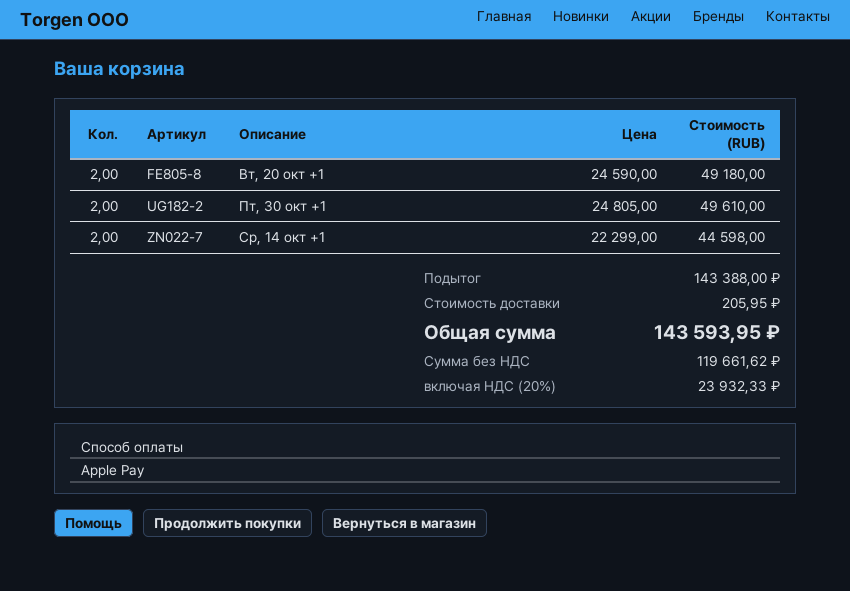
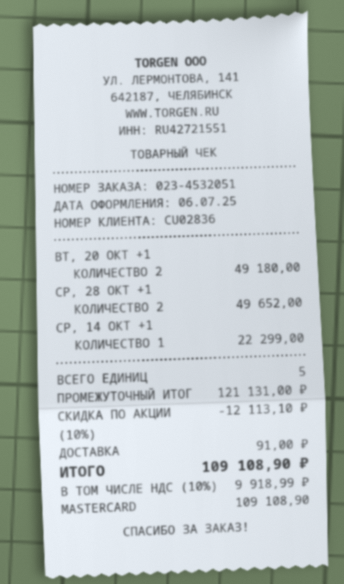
payment method: Apple Pay -> Mastercard
Пт, 30 окт +1: 2 for 49610.00 -> none
Ср, 14 окт +1: 2 for 44598.00 -> 1 for 22299.00
СР, 28 ОКТ +1: none -> 2 for 49652.00
subtotal: 143388.00 -> 121131.00
discount: none -> 10% = 12113.10
shipping: 205.95 -> 91.00
tax: 20% = 23932.33 -> 10% = 9918.99
total: 143593.95 -> 109108.90

